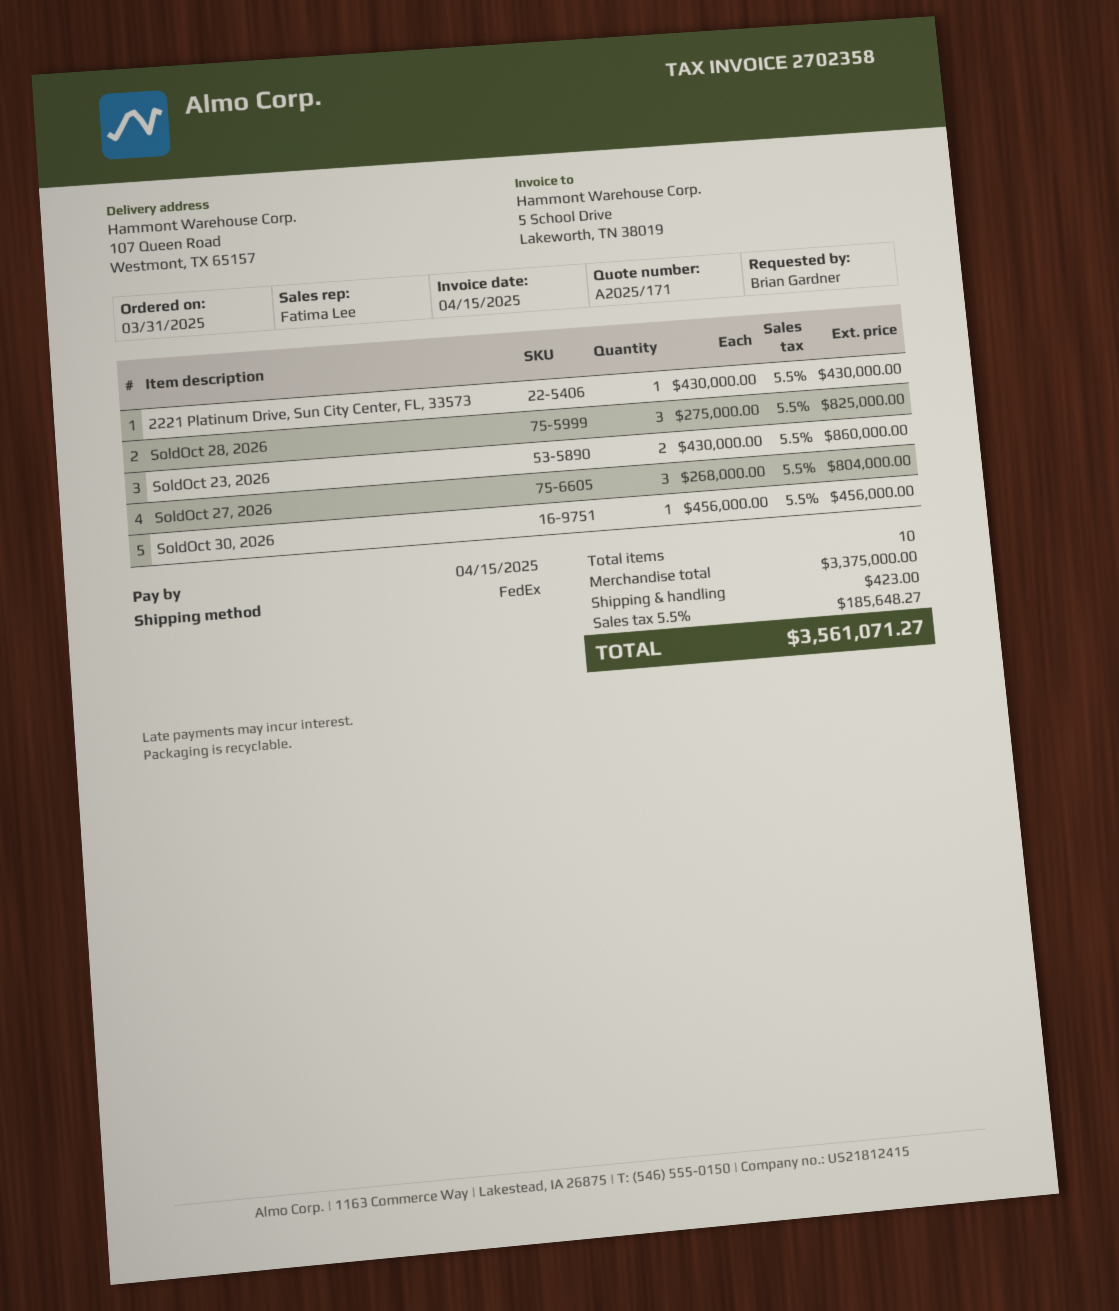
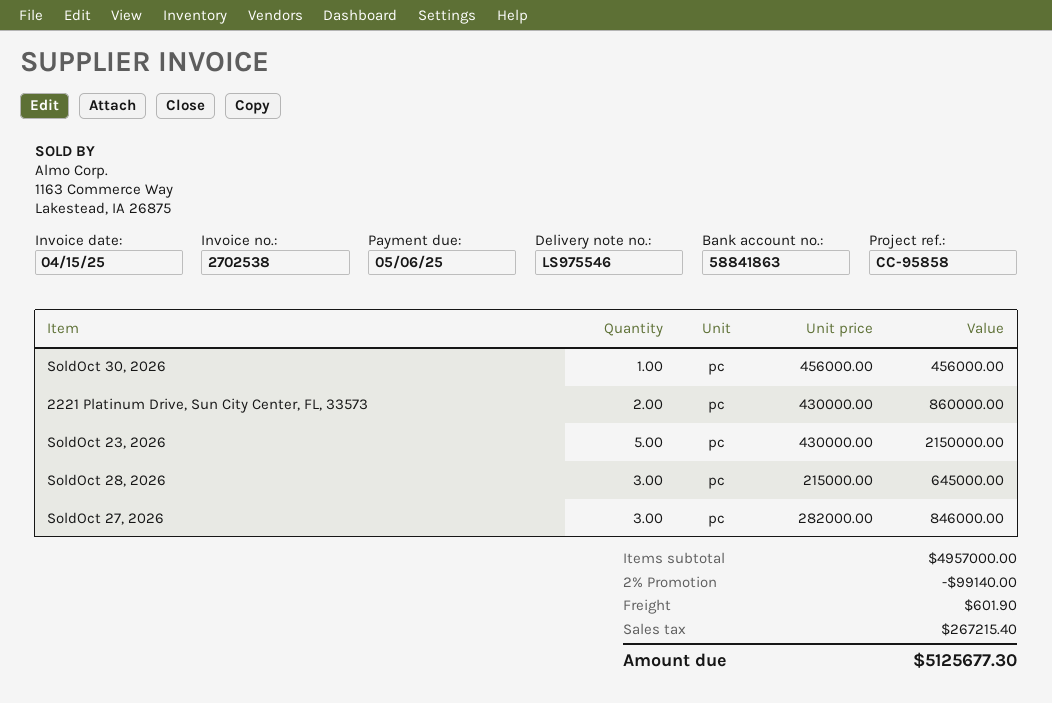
invoice number: 2702358 -> 2702538
due date: 2025-04-15 -> 2025-05-06
2221 Platinum Drive, Sun City Center, FL, 33573: 1 x 430000.00 = 430000.00 -> 2 x 430000.00 = 860000.00
SoldOct 28, 2026: 3 x 275000.00 = 825000.00 -> 3 x 215000.00 = 645000.00
SoldOct 23, 2026: 2 x 430000.00 = 860000.00 -> 5 x 430000.00 = 2150000.00
SoldOct 27, 2026: 3 x 268000.00 = 804000.00 -> 3 x 282000.00 = 846000.00
subtotal: 3375000.00 -> 4957000.00
discount: none -> 2% = 99140.00
shipping: 423.00 -> 601.90
tax: 185648.27 -> 267215.40
total: 3561071.27 -> 5125677.30

